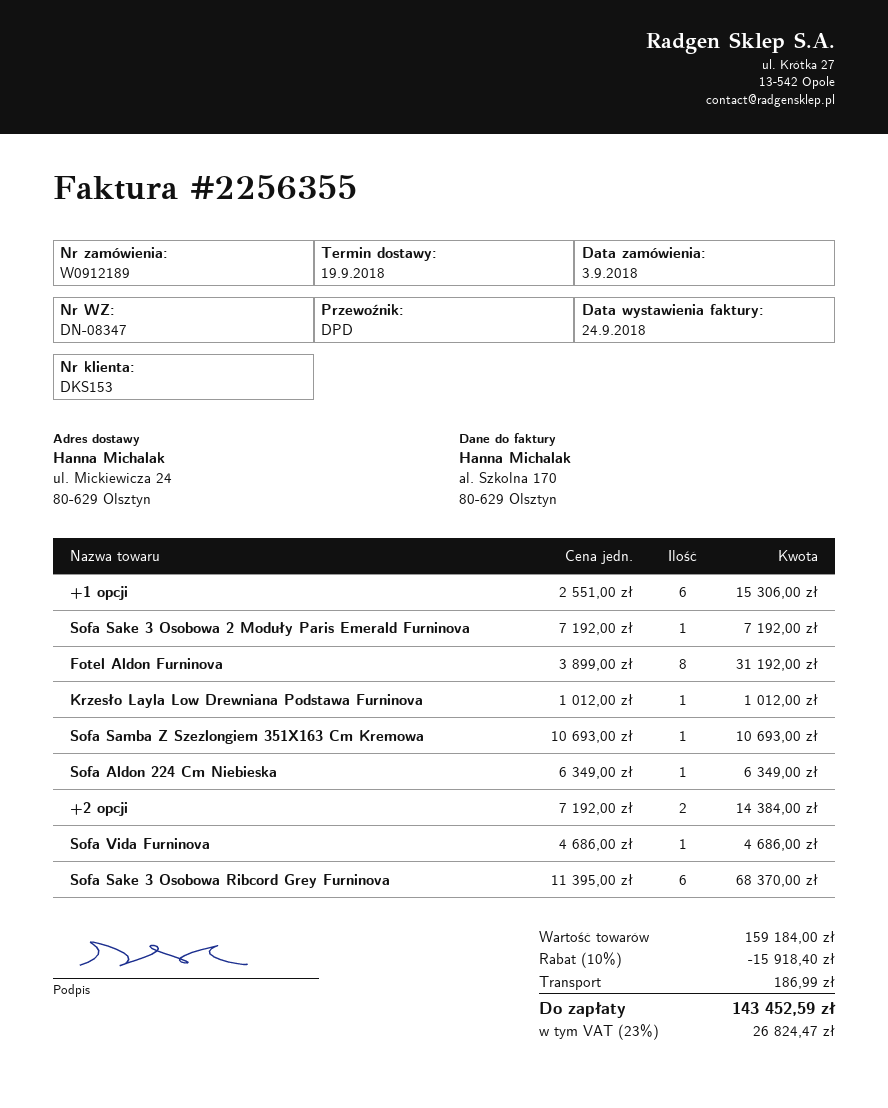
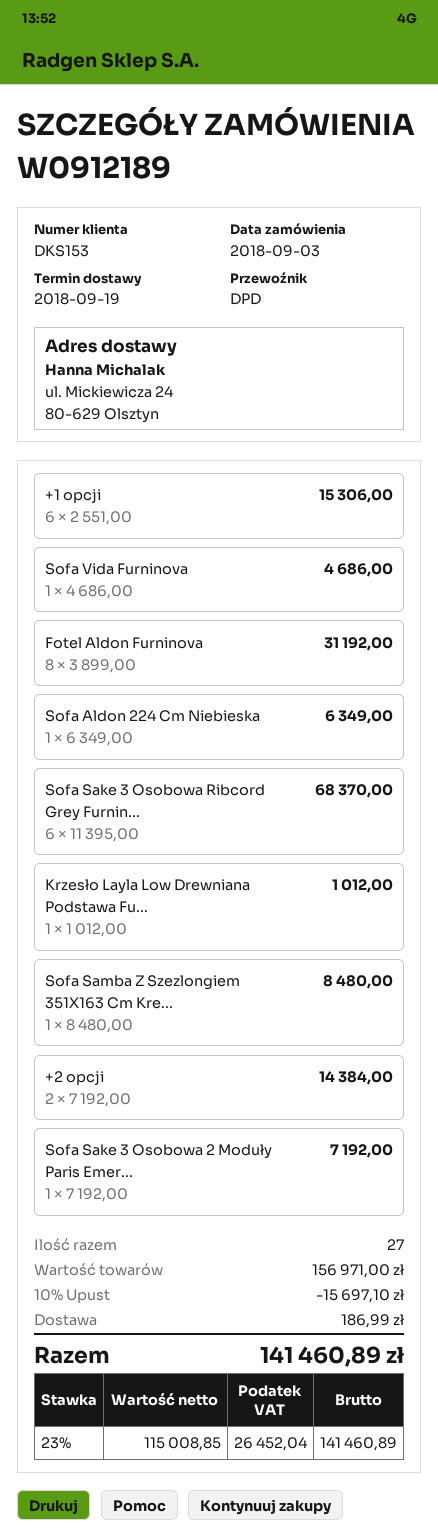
Sofa Samba Z Szezlongiem 351X163 Cm Kremowa: 1 x 10693.00 = 10693.00 -> 1 x 8480.00 = 8480.00
subtotal: 159184.00 -> 156971.00
discount: 10% = 15918.40 -> 10% = 15697.10
tax: 23% = 26824.47 -> 23% = 26452.04
total: 143452.59 -> 141460.89

